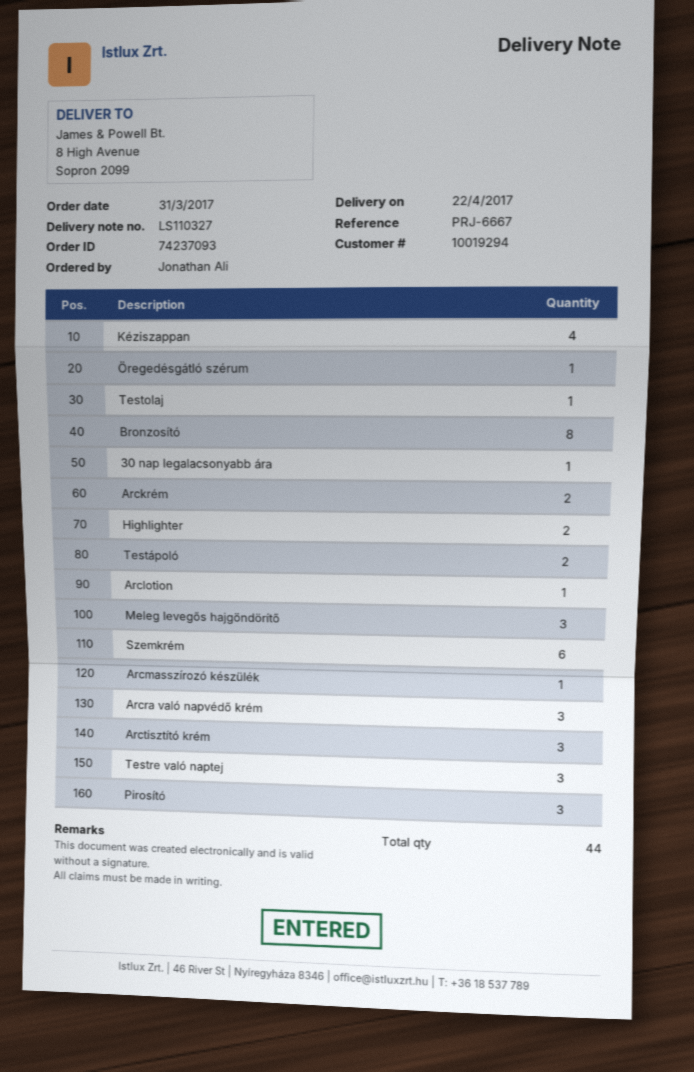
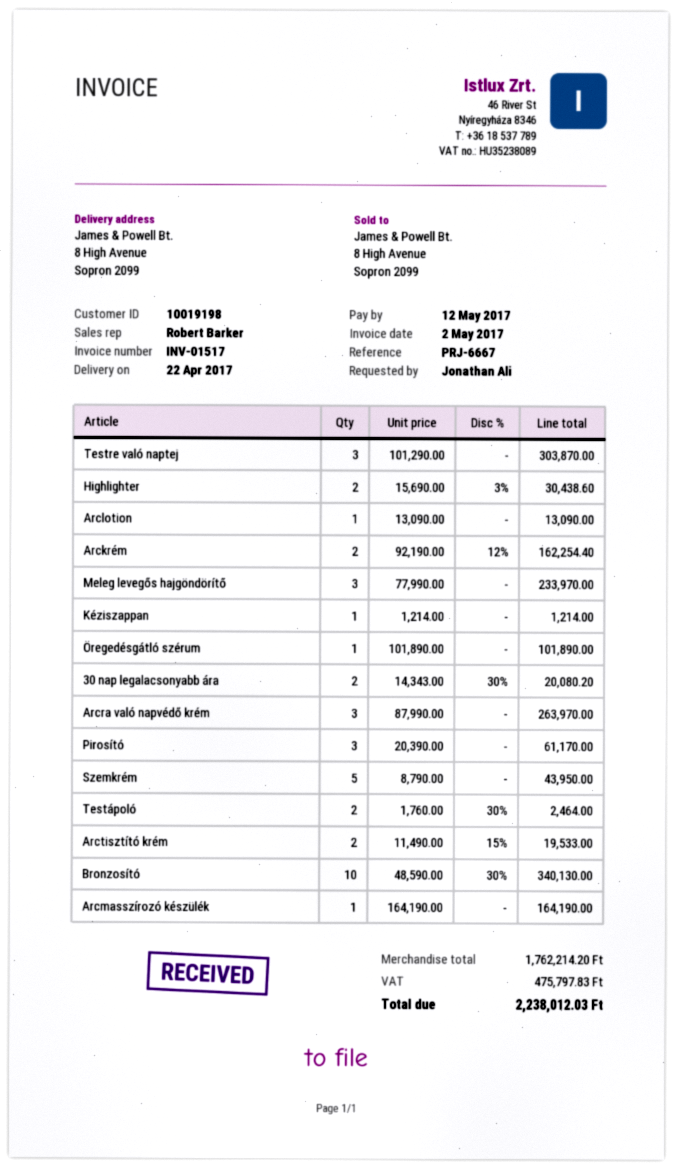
customer number: 10019294 -> 10019198
Kéziszappan: 4 -> 1
Testolaj: 1 -> none
Bronzosító: 8 -> 10
30 nap legalacsonyabb ára: 1 -> 2
Szemkrém: 6 -> 5
Arctisztító krém: 3 -> 2

